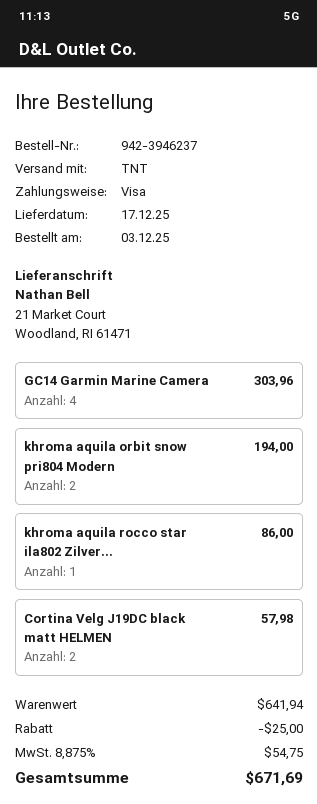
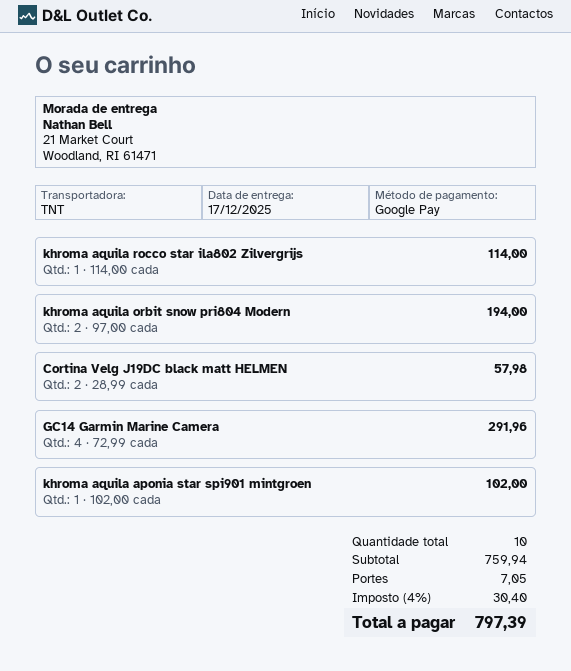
payment method: Visa -> Google Pay
GC14 Garmin Marine Camera: 4 for 303.96 -> 4 for 291.96
khroma aquila rocco star ila802 Zilver...: 1 for 86.00 -> 1 for 114.00
khroma aquila aponia star spi901 mintgroen: none -> 1 for 102.00
subtotal: 641.94 -> 759.94
discount: 25.00 -> none
shipping: none -> 7.05
tax: 8.875% = 54.75 -> 4% = 30.40
total: 671.69 -> 797.39

